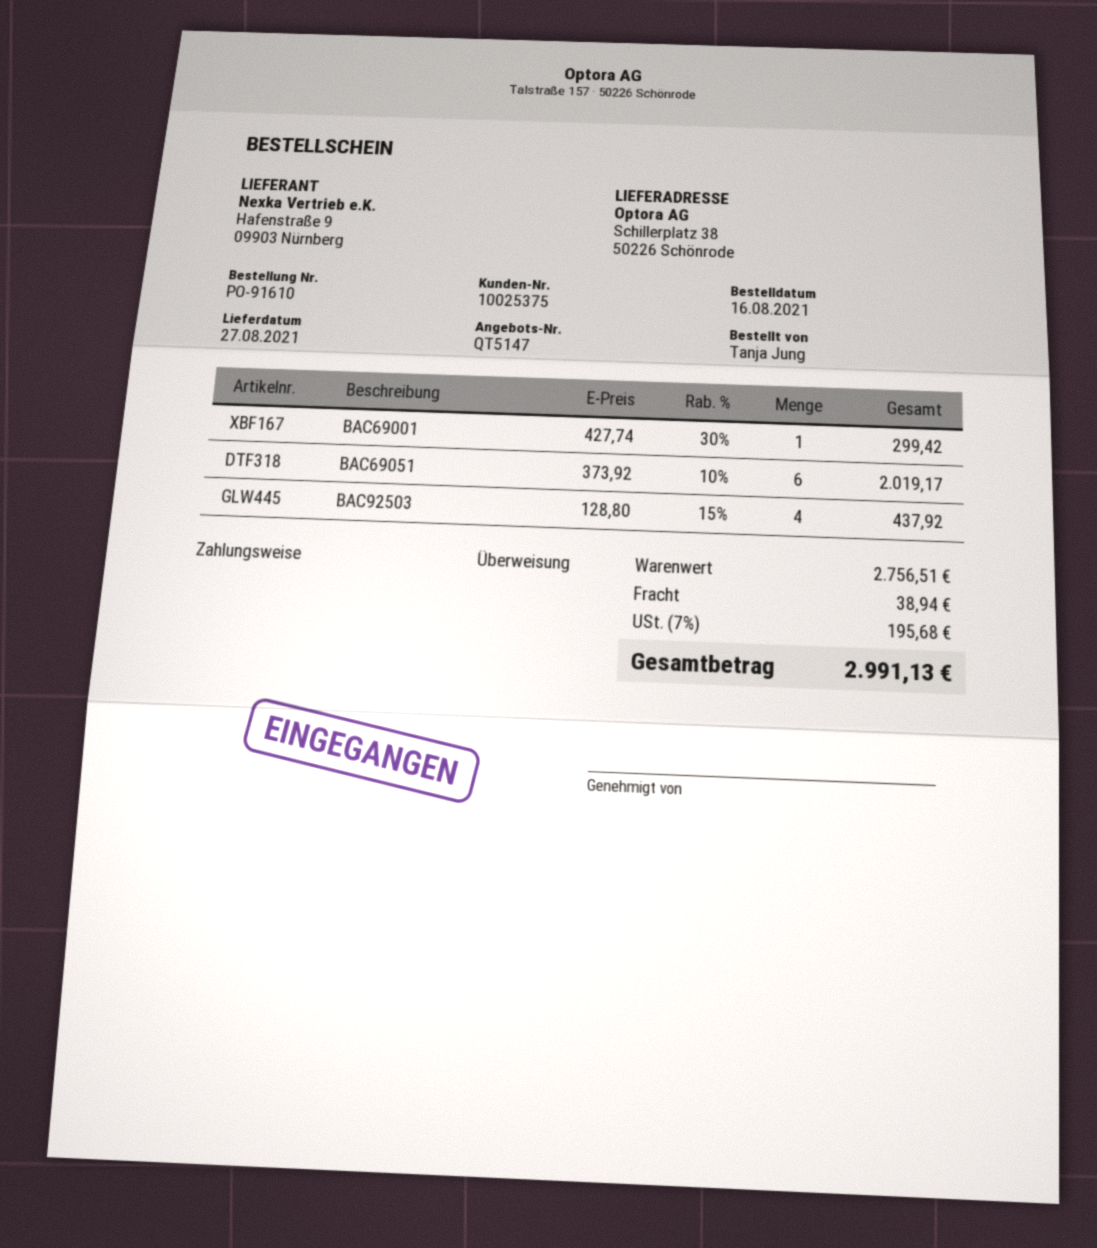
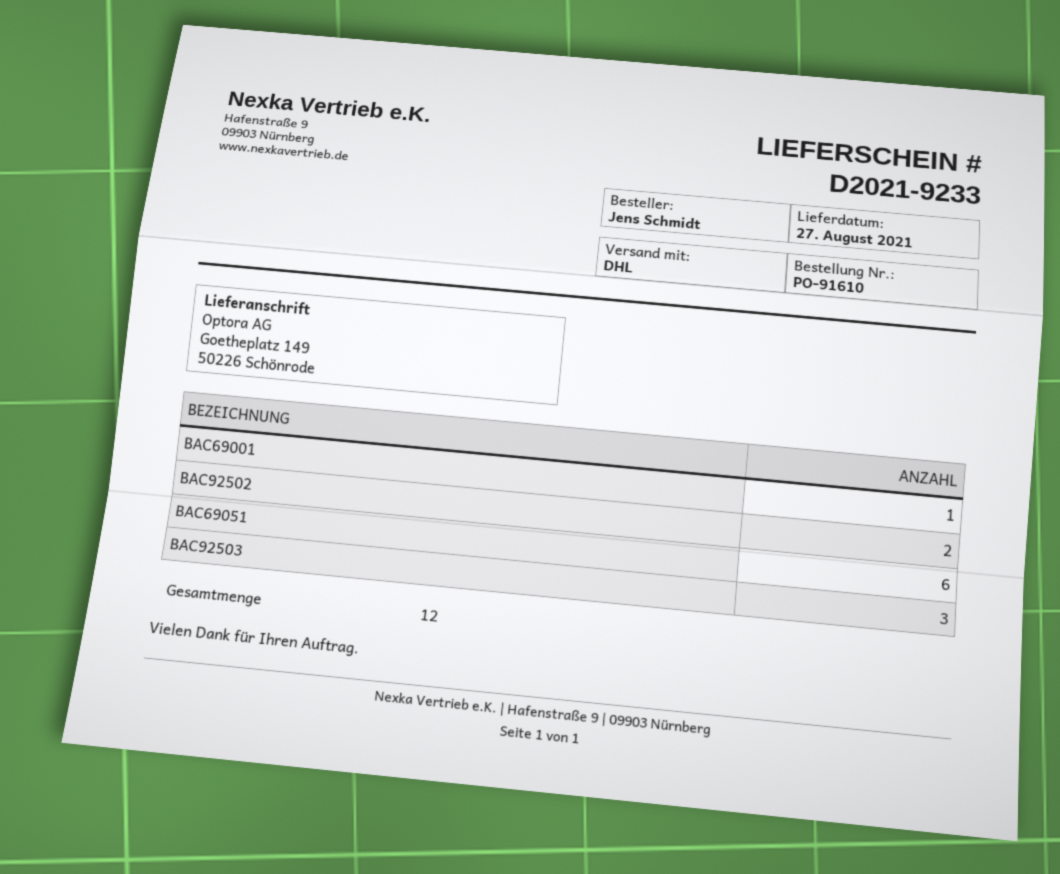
ordered by: Tanja Jung -> Jens Schmidt
ship to: Schillerplatz 38, 50226 Schönrode -> Goetheplatz 149, 50226 Schönrode
BAC92503: 4 -> 3
BAC92502: none -> 2

